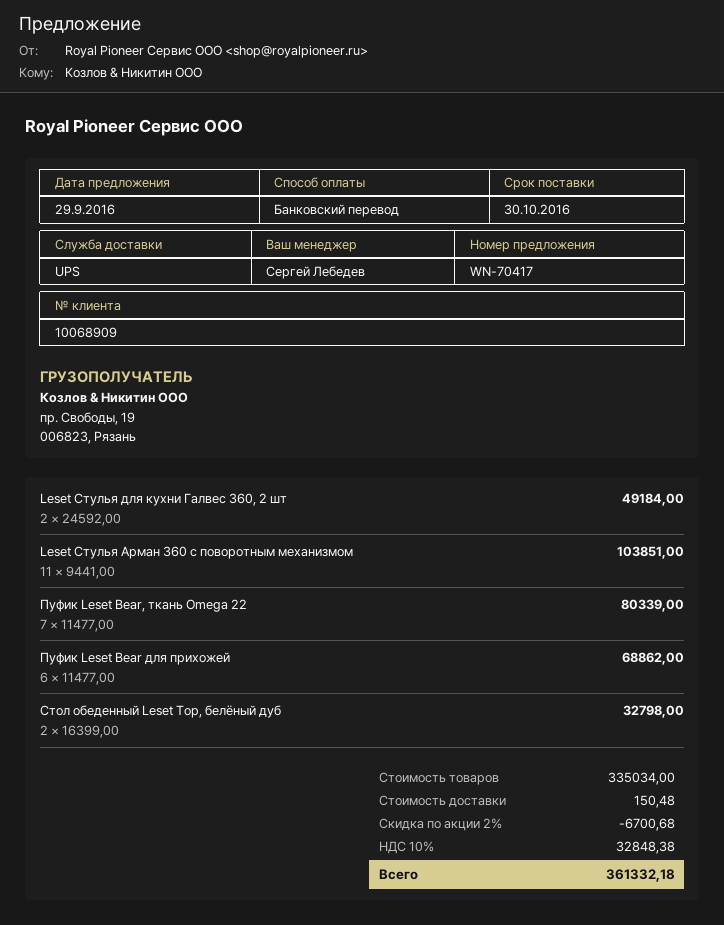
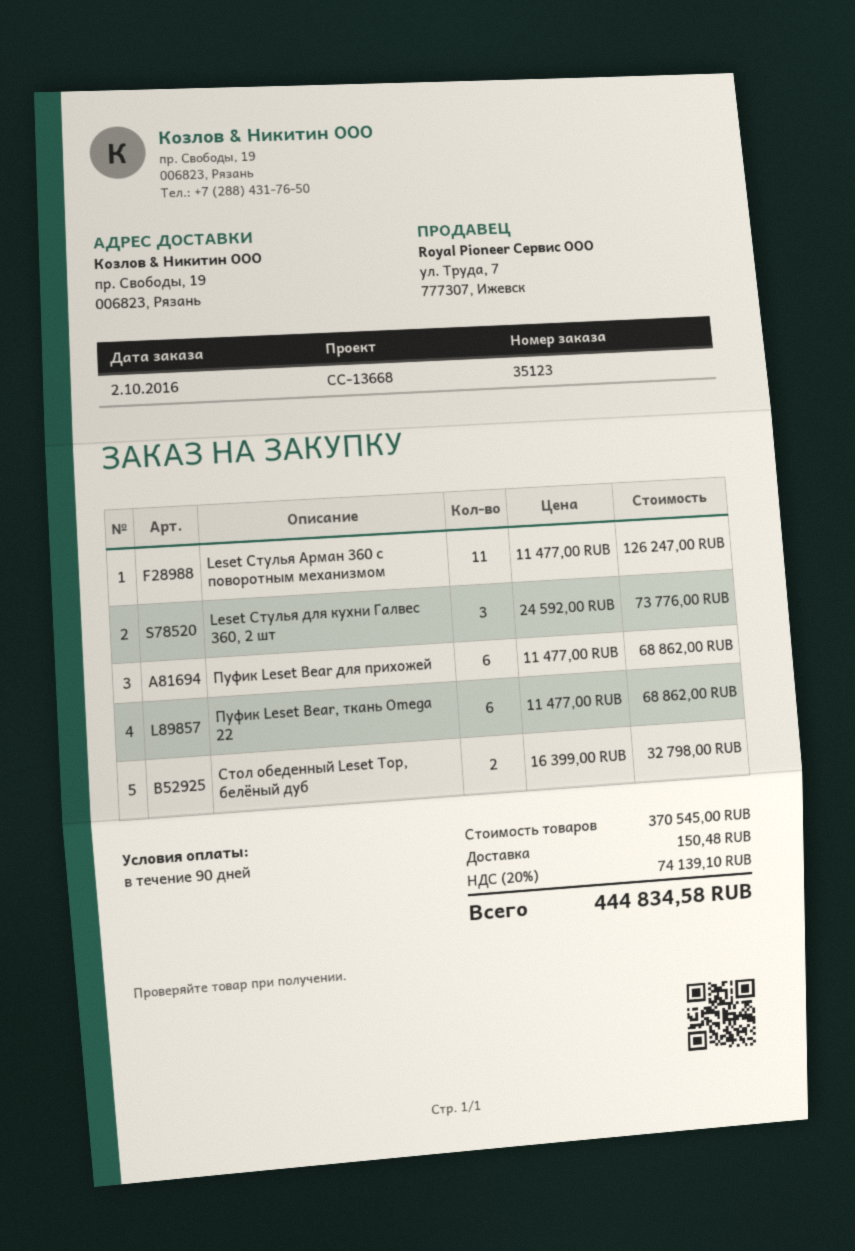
Leset Стулья для кухни Галвес 360, 2 шт: 2 x 24592.00 = 49184.00 -> 3 x 24592.00 = 73776.00
Leset Стулья Арман 360 с поворотным механизмом: 11 x 9441.00 = 103851.00 -> 11 x 11477.00 = 126247.00
Пуфик Leset Bear, ткань Omega 22: 7 x 11477.00 = 80339.00 -> 6 x 11477.00 = 68862.00
subtotal: 335034.00 -> 370545.00
discount: 2% = 6700.68 -> none
tax: 10% = 32848.38 -> 20% = 74139.10
total: 361332.18 -> 444834.58

